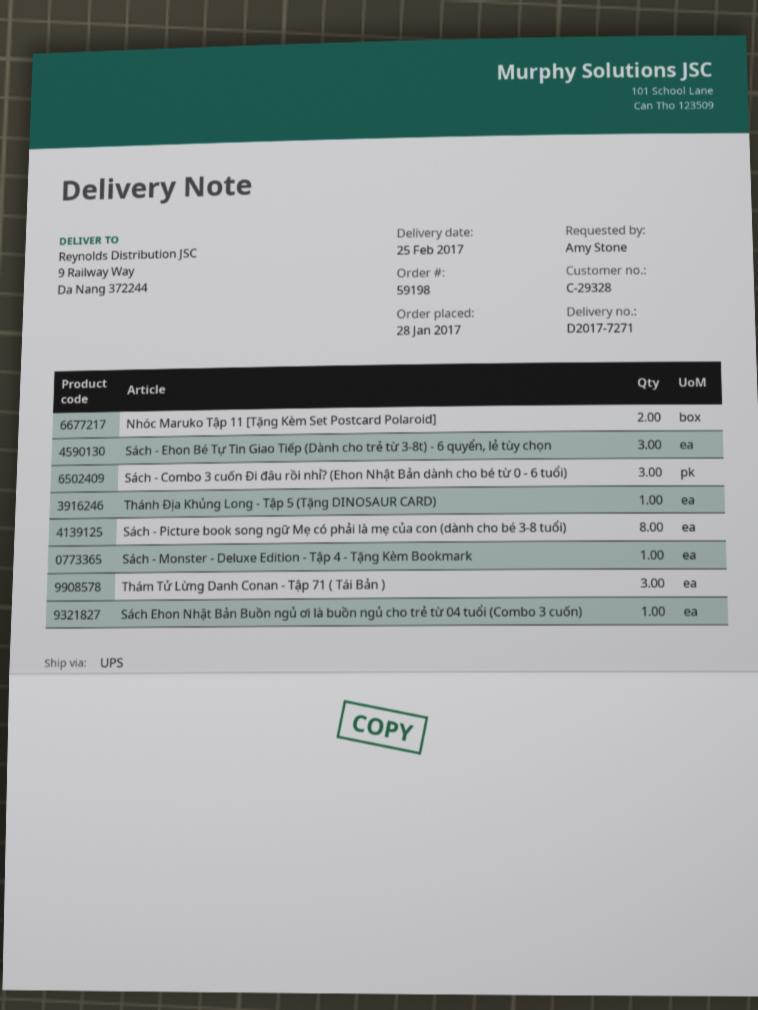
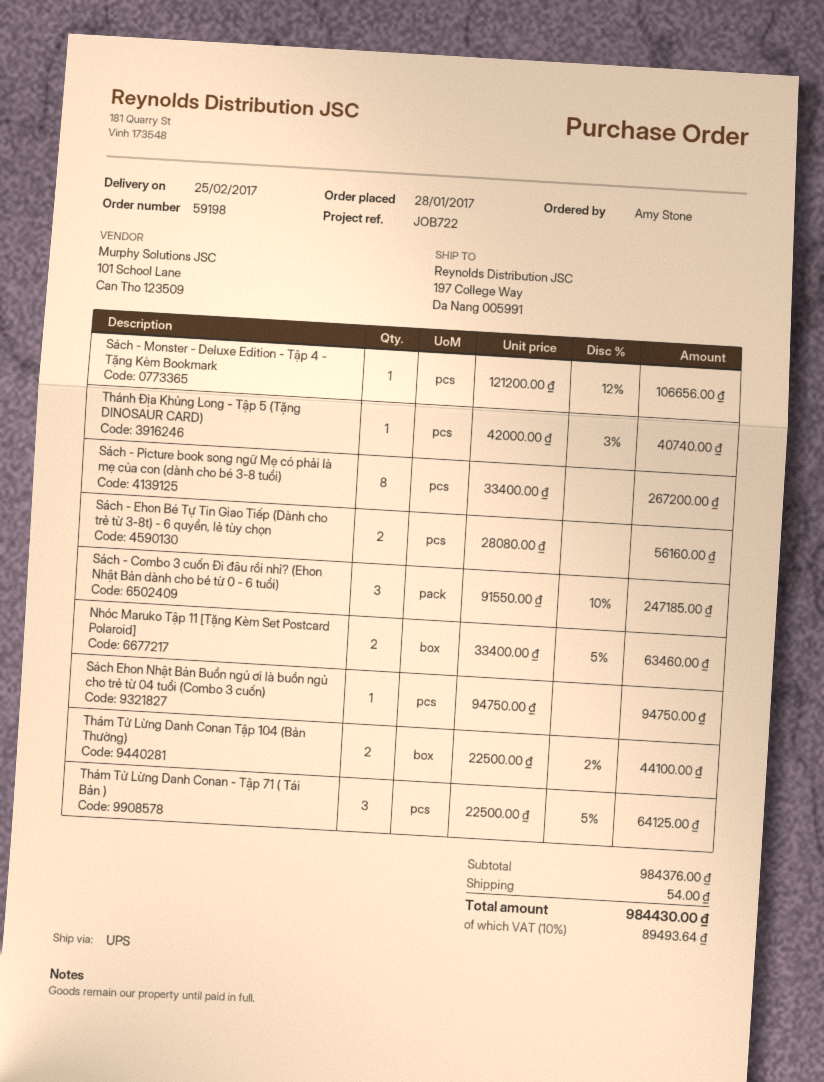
ship to: 9 Railway Way, Da Nang 372244 -> 197 College Way, Da Nang 005991
Sách - Ehon Bé Tự Tin Giao Tiếp (Dành cho trẻ từ 3-8t) - 6 quyển, lẻ tùy chọn: 3 -> 2
Thám Tử Lừng Danh Conan Tập 104 (Bản Thường): none -> 2

